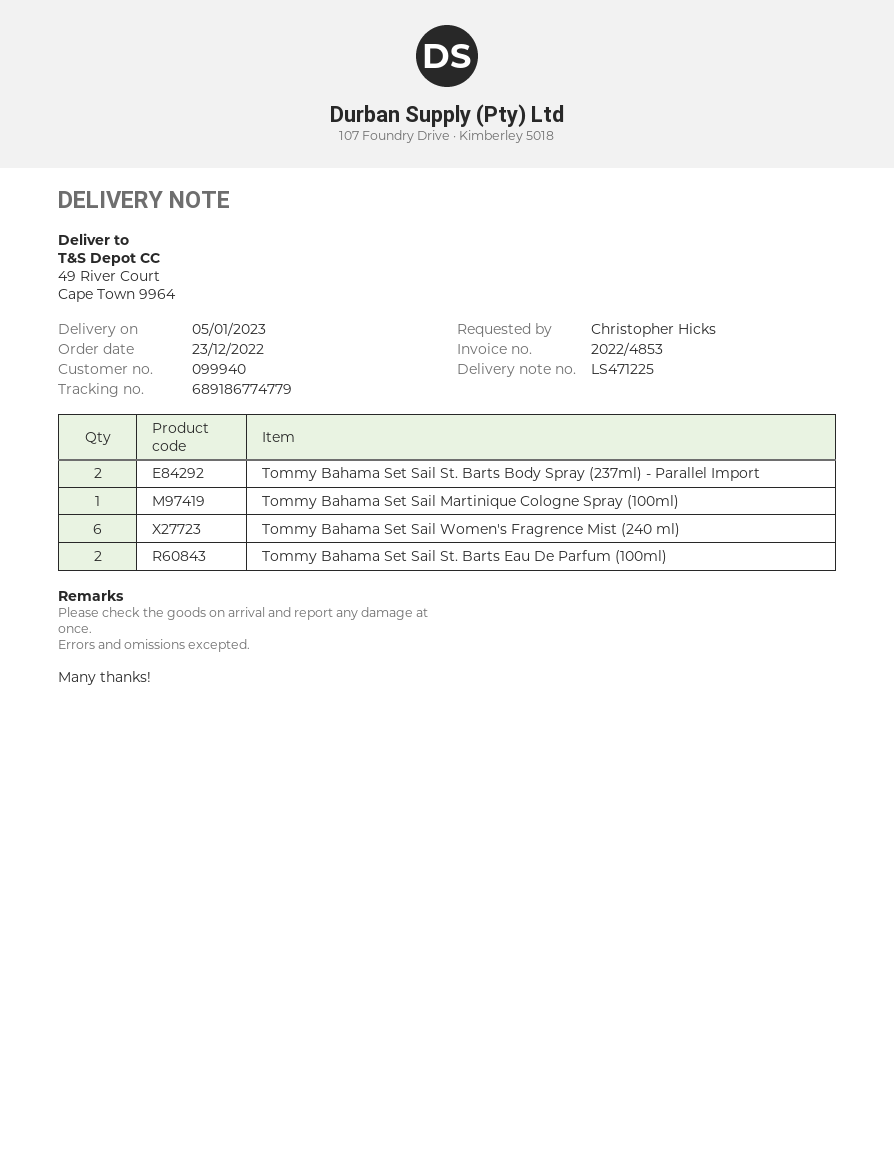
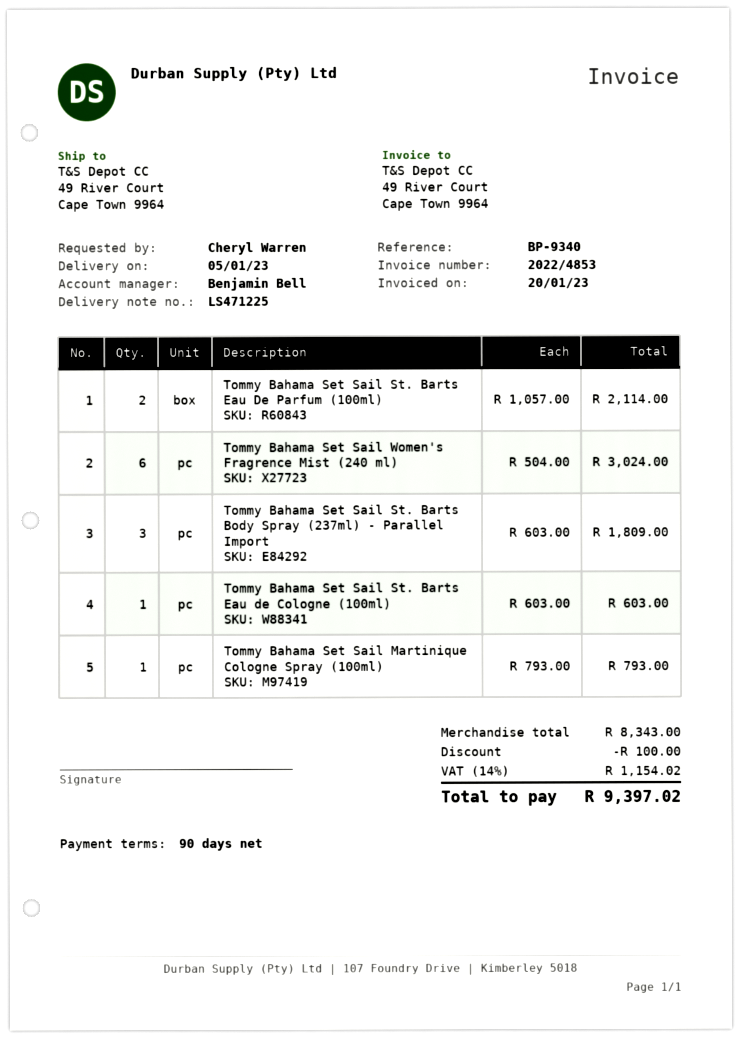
ordered by: Christopher Hicks -> Cheryl Warren
Tommy Bahama Set Sail St. Barts Body Spray (237ml) - Parallel Import: 2 -> 3
Tommy Bahama Set Sail St. Barts Eau de Cologne (100ml): none -> 1

